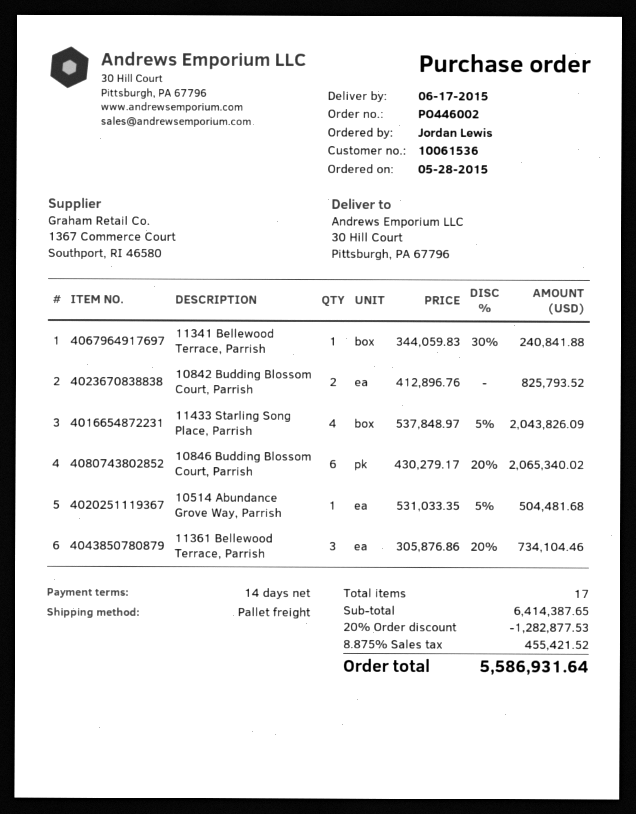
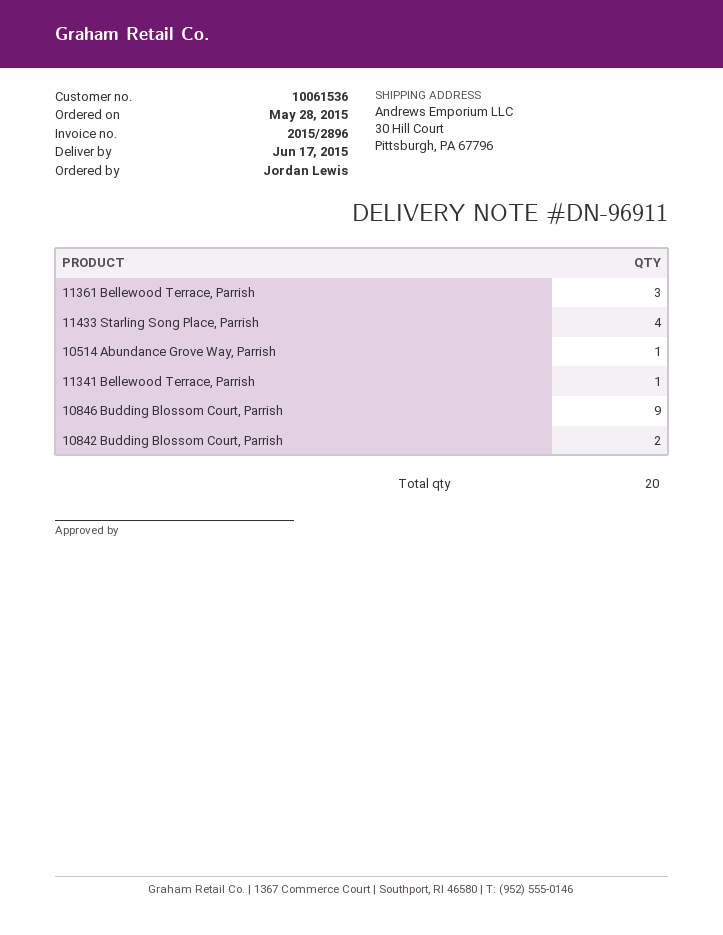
10846 Budding Blossom Court, Parrish: 6 -> 9
total quantity: 17 -> 20

